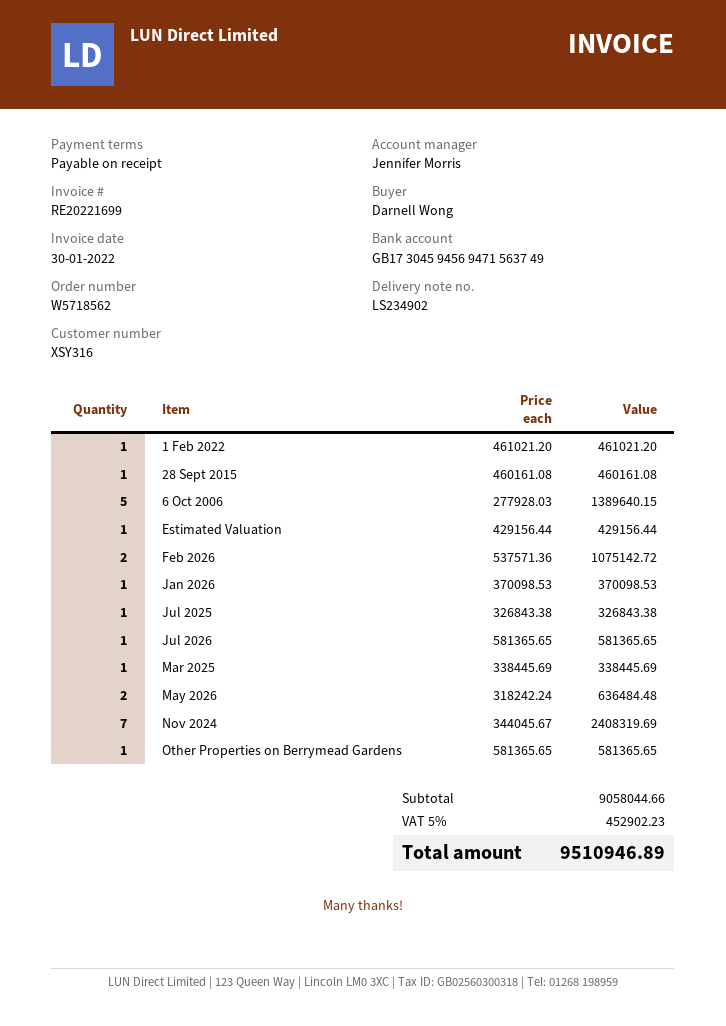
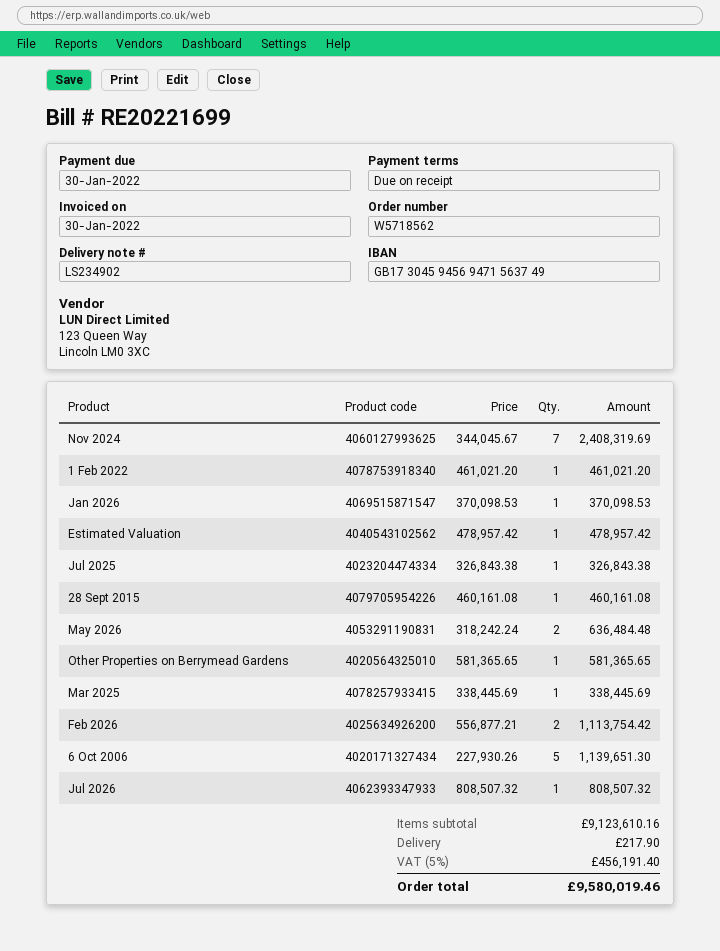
6 Oct 2006: 5 x 277928.03 = 1389640.15 -> 5 x 227930.26 = 1139651.30
Estimated Valuation: 1 x 429156.44 = 429156.44 -> 1 x 478957.42 = 478957.42
Feb 2026: 2 x 537571.36 = 1075142.72 -> 2 x 556877.21 = 1113754.42
Jul 2026: 1 x 581365.65 = 581365.65 -> 1 x 808507.32 = 808507.32
subtotal: 9058044.66 -> 9123610.16
shipping: none -> 217.90
tax: 5% = 452902.23 -> 5% = 456191.40
total: 9510946.89 -> 9580019.46

